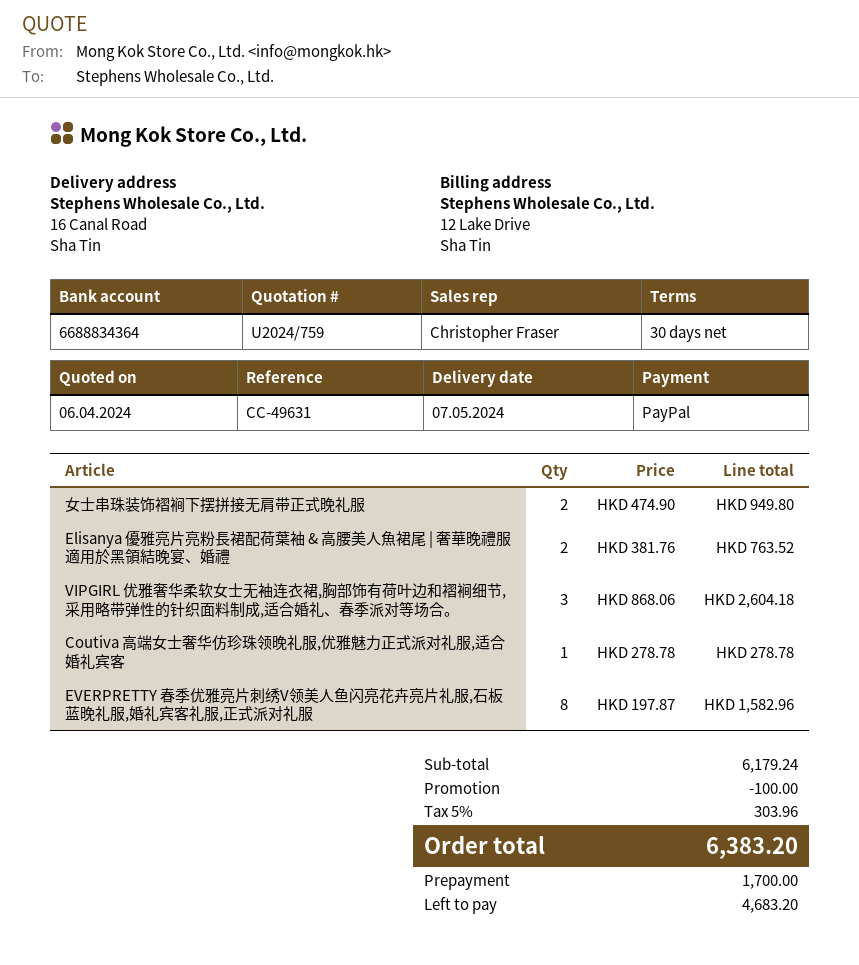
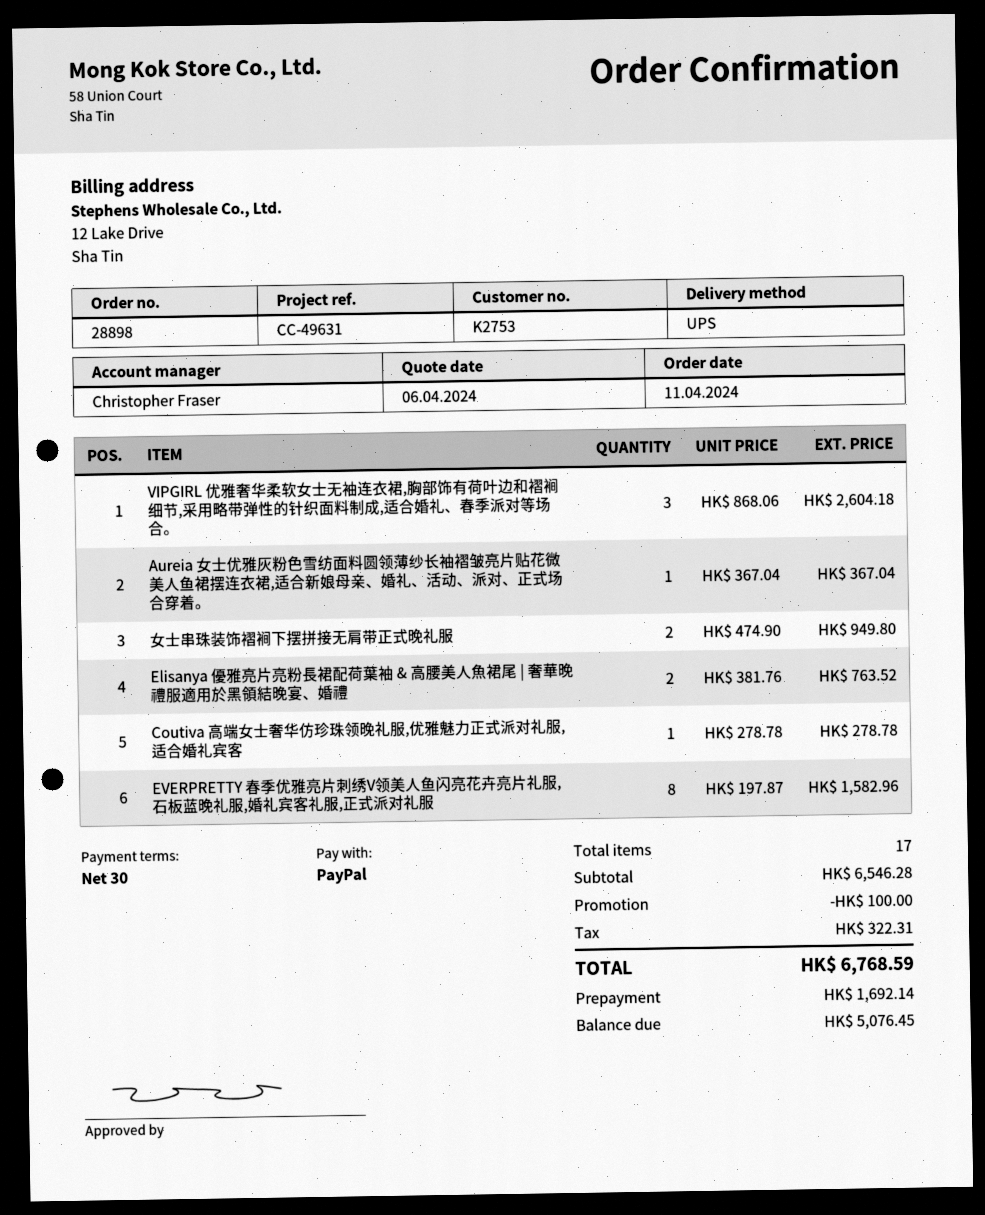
Aureia 女士优雅灰粉色雪纺面料圆领薄纱长袖褶皱亮片贴花微美人鱼裙摆连衣裙,适合新娘母亲、婚礼、活动、派对、正式场合穿着。: none -> 1 x 367.04 = 367.04
subtotal: 6179.24 -> 6546.28
tax: 303.96 -> 322.31
total: 6383.20 -> 6768.59
deposit: 1700.00 -> 1692.14
balance: 4683.20 -> 5076.45

